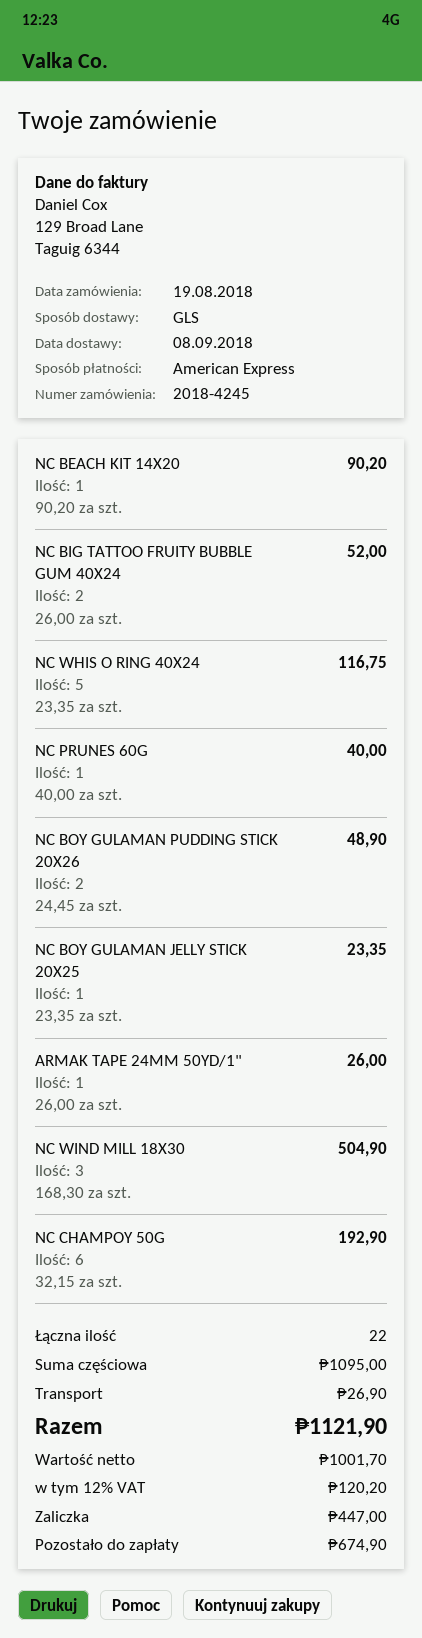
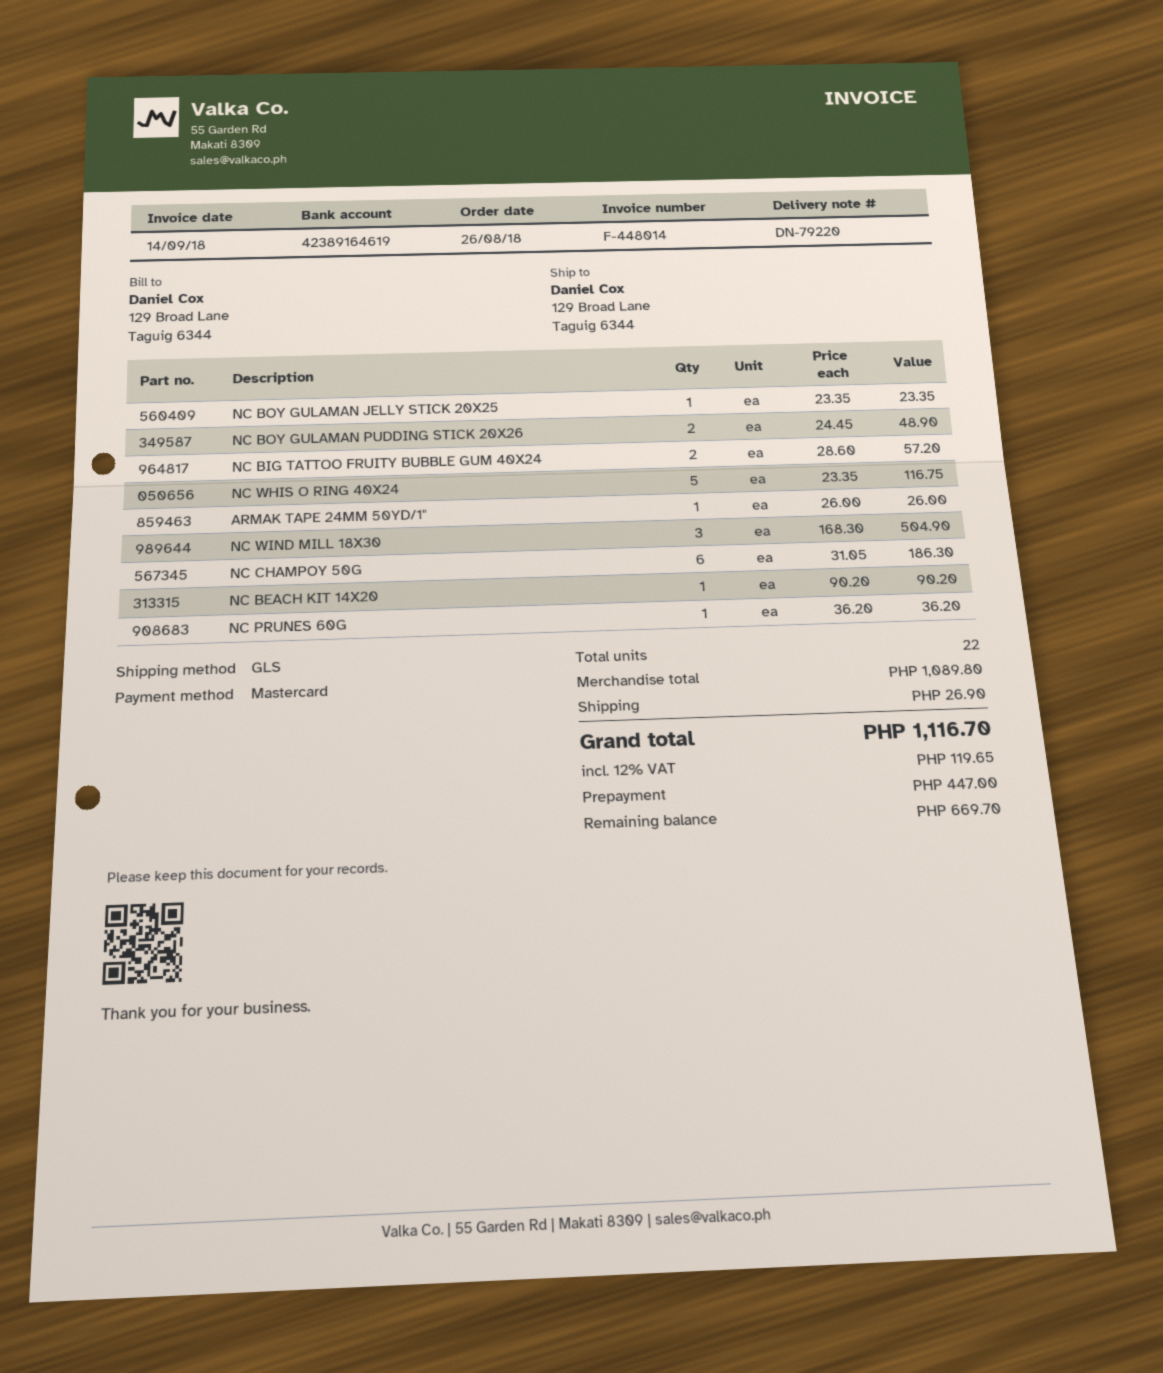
order date: 2018-08-19 -> 2018-08-26
payment method: American Express -> Mastercard
NC BIG TATTOO FRUITY BUBBLE GUM 40X24: 2 x 26.00 = 52.00 -> 2 x 28.60 = 57.20
NC PRUNES 60G: 1 x 40.00 = 40.00 -> 1 x 36.20 = 36.20
NC CHAMPOY 50G: 6 x 32.15 = 192.90 -> 6 x 31.05 = 186.30
subtotal: 1095.00 -> 1089.80
tax: 12% = 120.20 -> 12% = 119.65
total: 1121.90 -> 1116.70
balance: 674.90 -> 669.70

